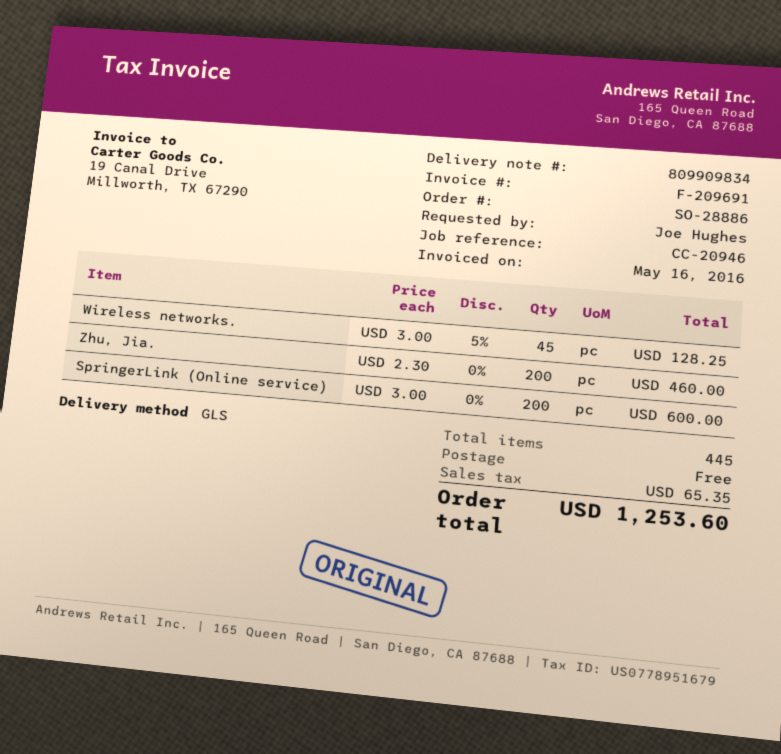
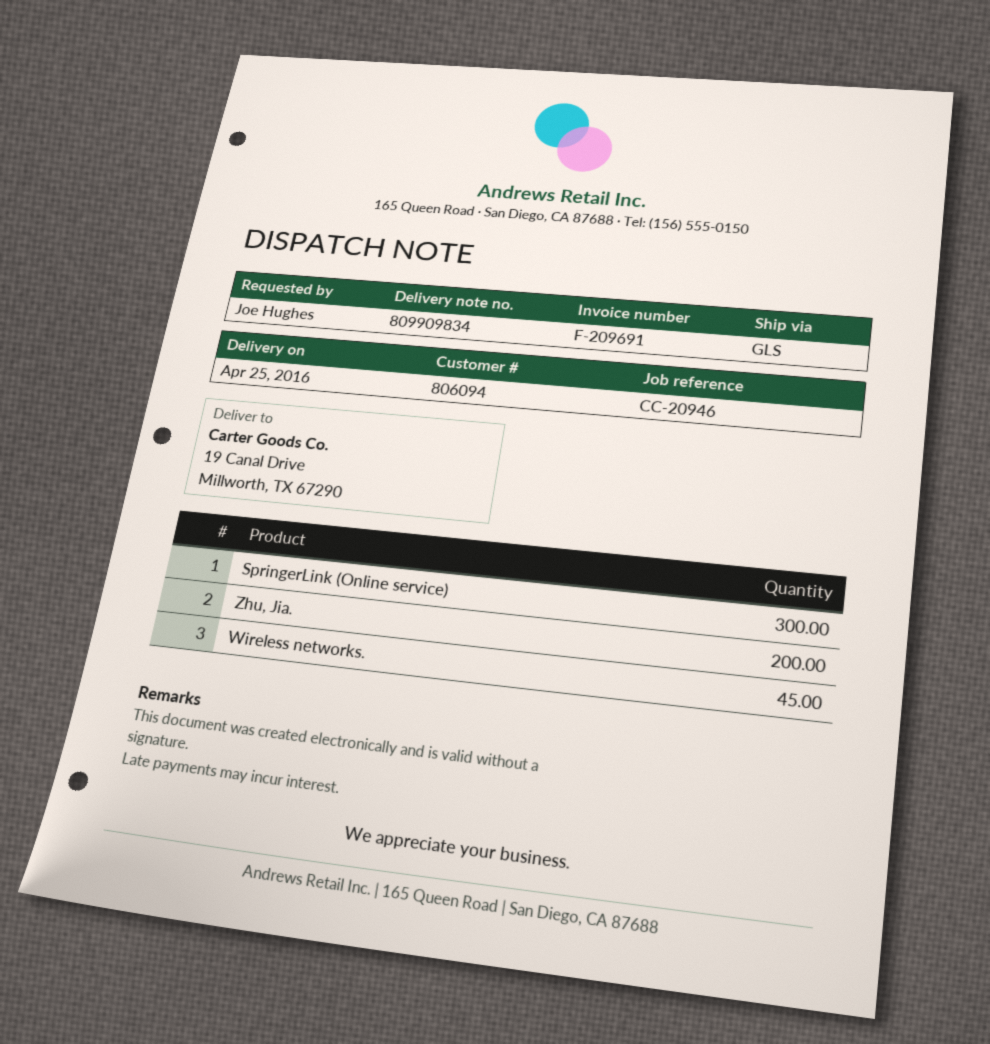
SpringerLink (Online service): 200 -> 300

